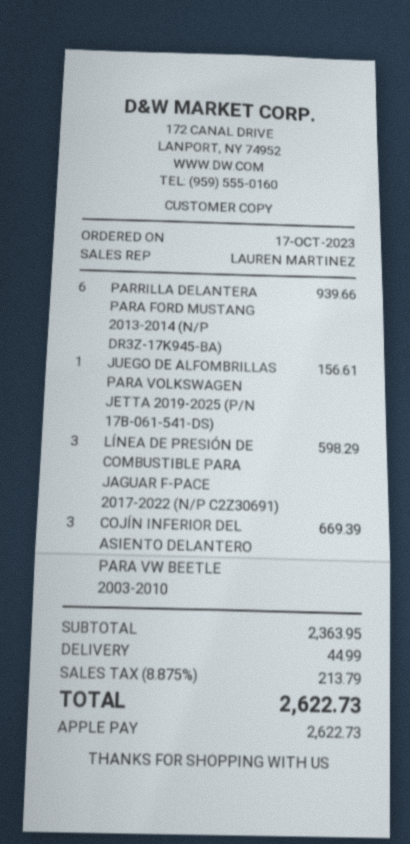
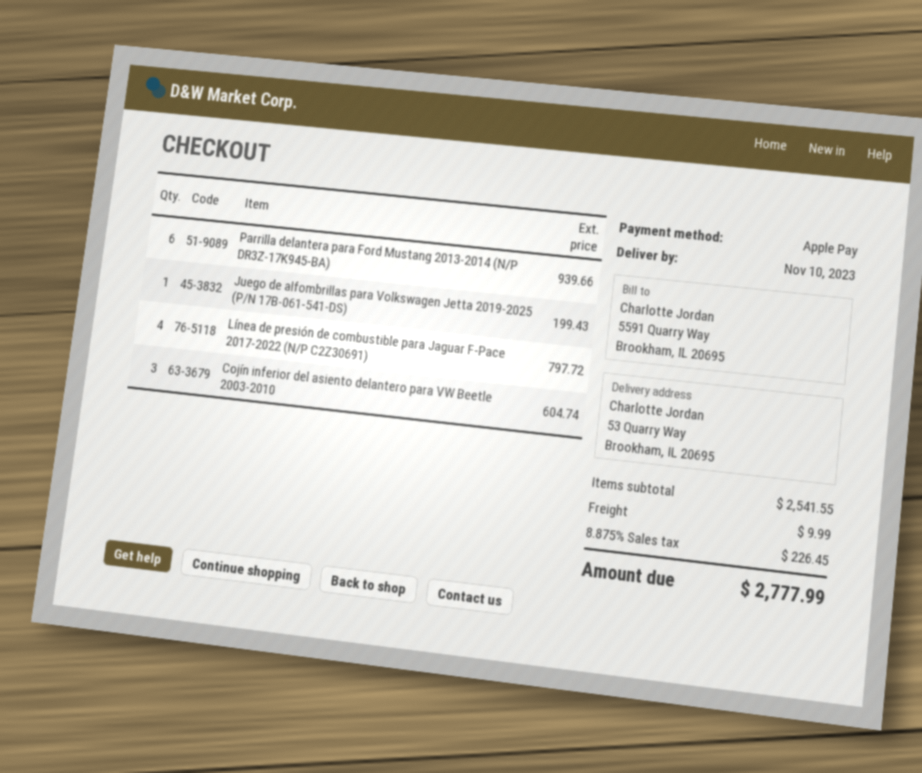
JUEGO DE ALFOMBRILLAS PARA VOLKSWAGEN JETTA 2019-2025 (P/N 17B-061-541-DS): 1 for 156.61 -> 1 for 199.43
LÍNEA DE PRESIÓN DE COMBUSTIBLE PARA JAGUAR F-PACE 2017-2022 (N/P C2Z30691): 3 for 598.29 -> 4 for 797.72
COJÍN INFERIOR DEL ASIENTO DELANTERO PARA VW BEETLE 2003-2010: 3 for 669.39 -> 3 for 604.74
subtotal: 2363.95 -> 2541.55
shipping: 44.99 -> 9.99
tax: 8.875% = 213.79 -> 8.875% = 226.45
total: 2622.73 -> 2777.99

